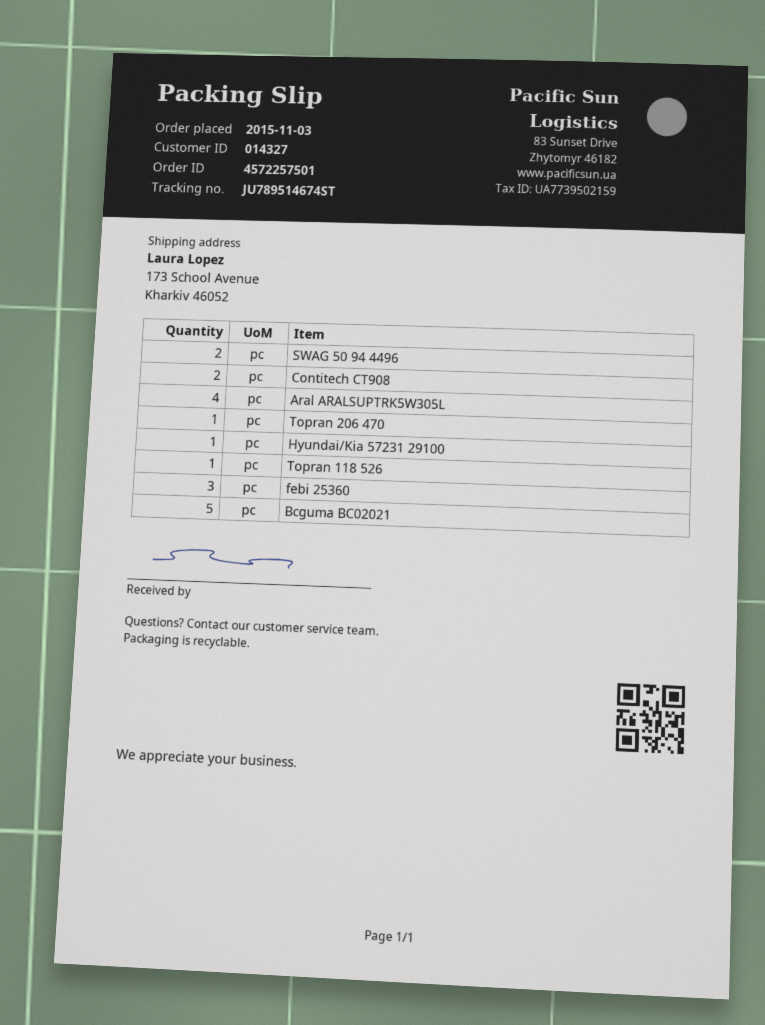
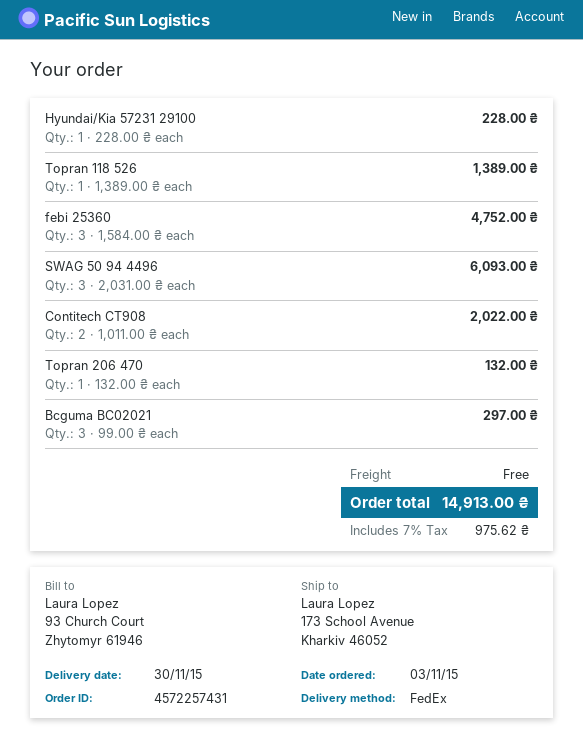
order number: 4572257501 -> 4572257431
SWAG 50 94 4496: 2 -> 3
Aral ARALSUPTRK5W305L: 4 -> none
Bcguma BC02021: 5 -> 3

